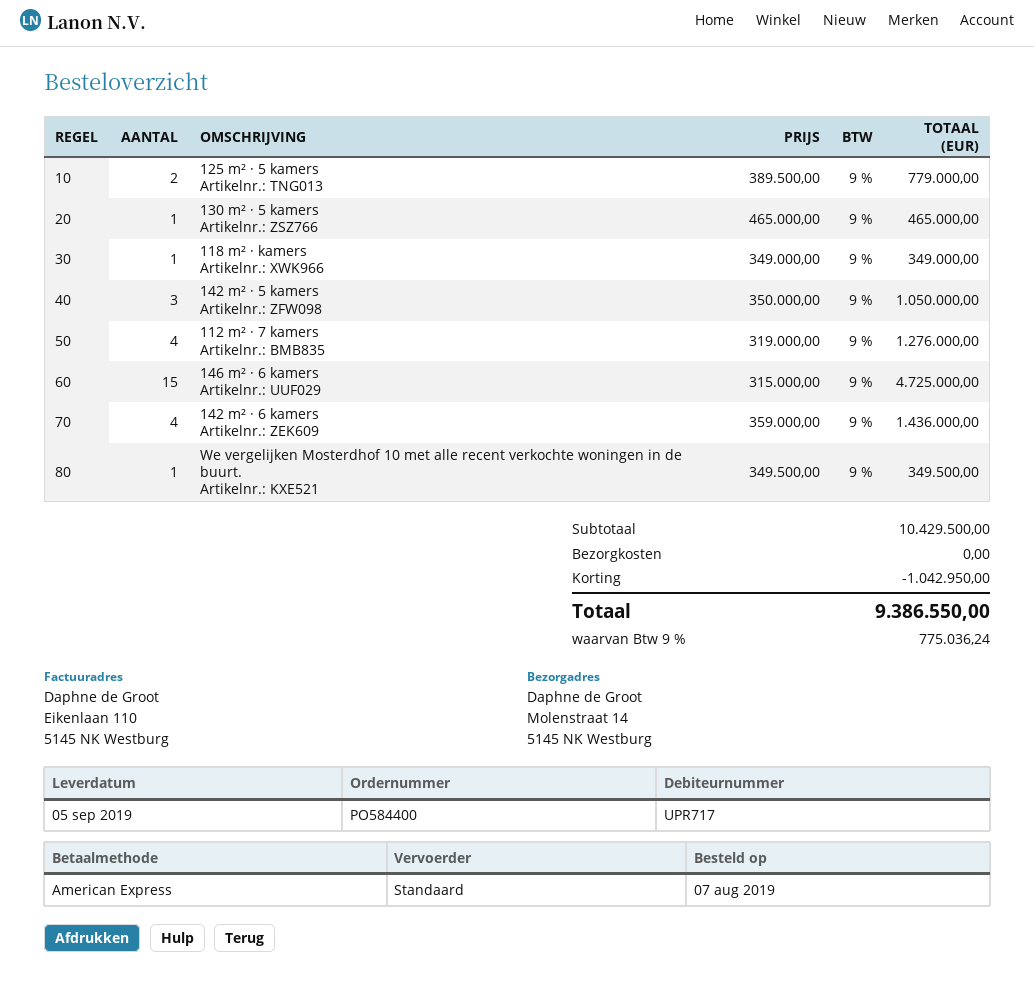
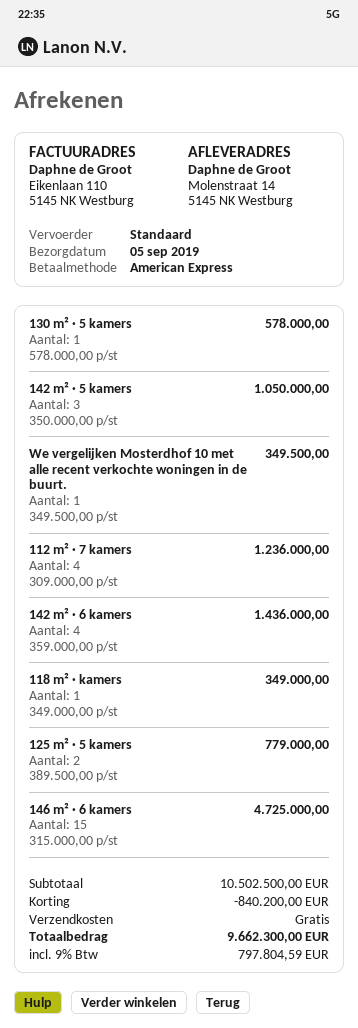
130 m² · 5 kamers: 1 x 465000.00 = 465000.00 -> 1 x 578000.00 = 578000.00
112 m² · 7 kamers: 4 x 319000.00 = 1276000.00 -> 4 x 309000.00 = 1236000.00
subtotal: 10429500.00 -> 10502500.00
discount: 1042950.00 -> 840200.00
tax: 9% = 775036.24 -> 9% = 797804.59
total: 9386550.00 -> 9662300.00

